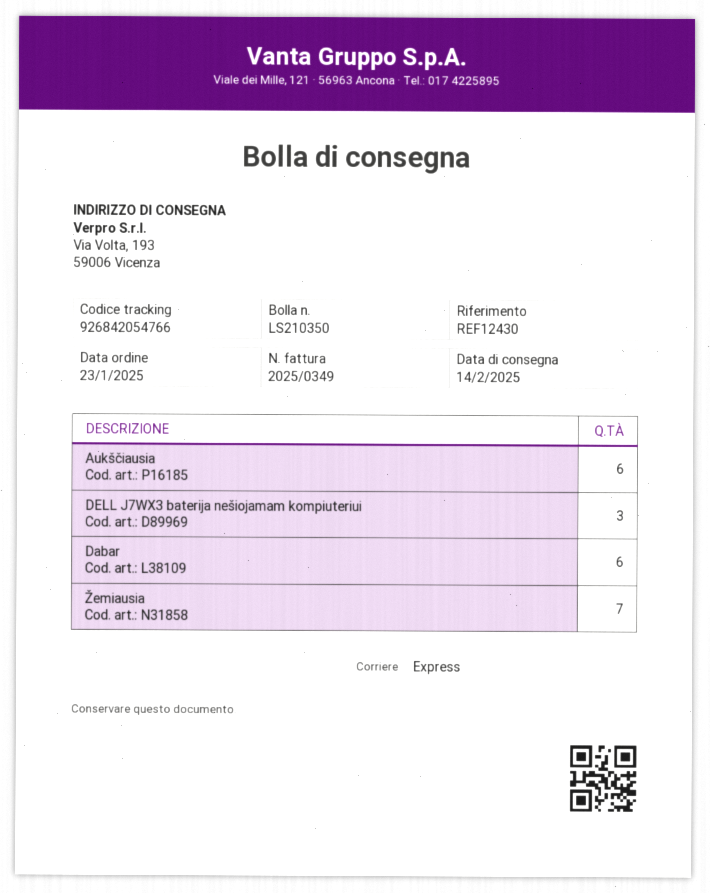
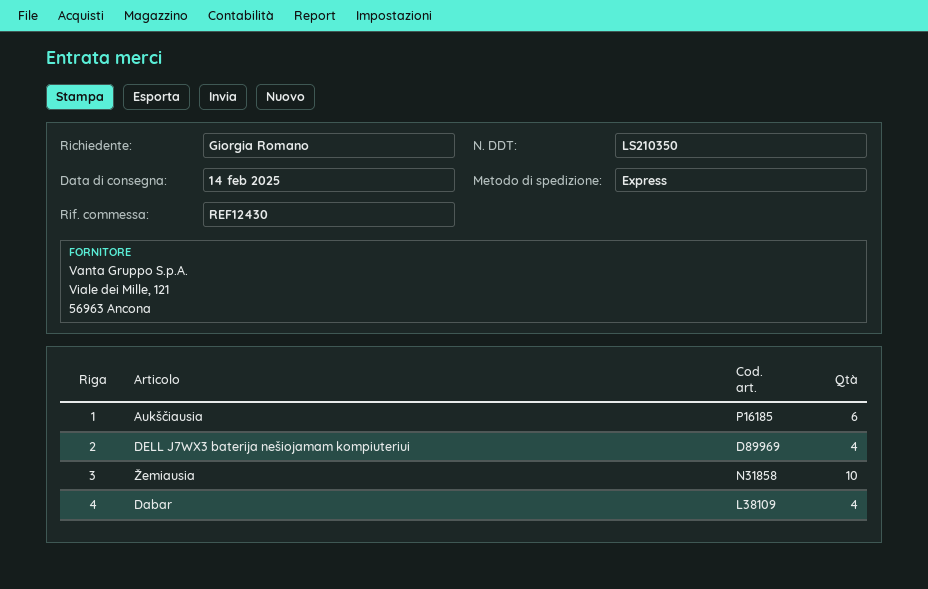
DELL J7WX3 baterija nešiojamam kompiuteriui: 3 -> 4
Dabar: 6 -> 4
Žemiausia: 7 -> 10

